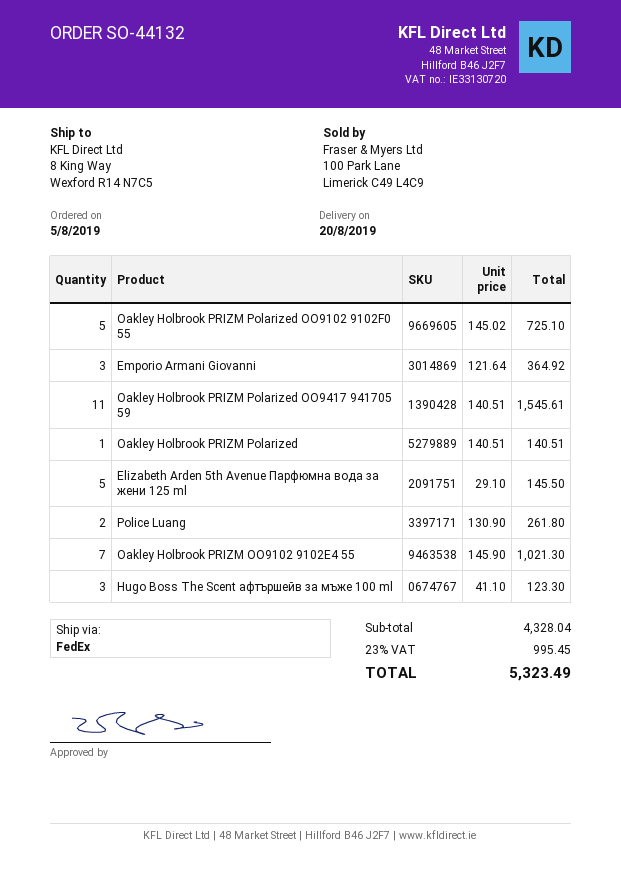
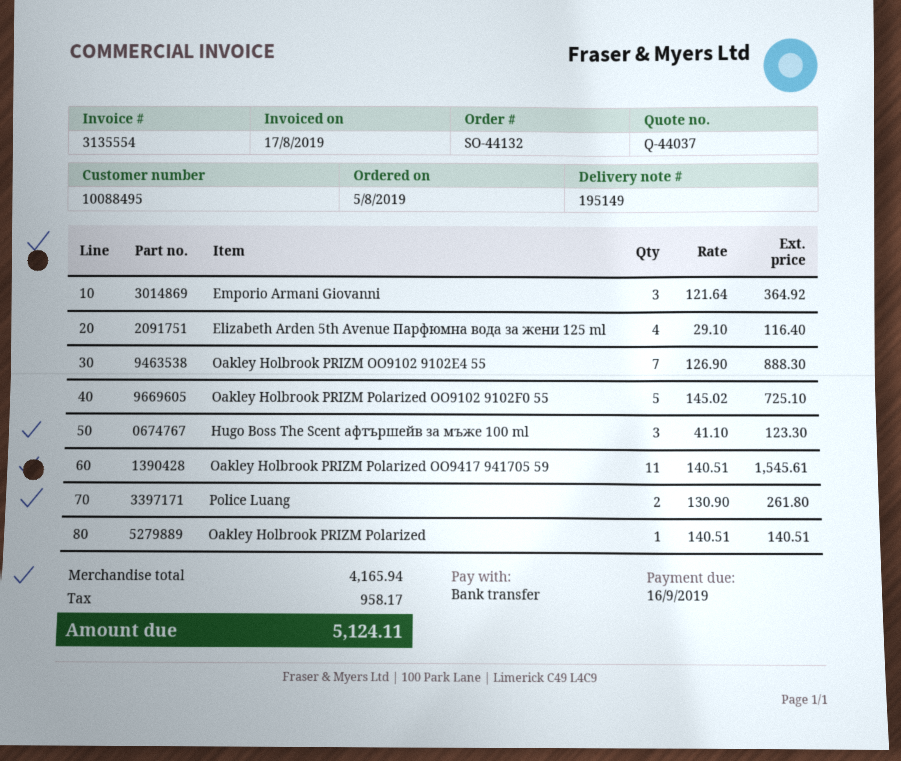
Elizabeth Arden 5th Avenue Парфюмна вода за жени 125 ml: 5 x 29.10 = 145.50 -> 4 x 29.10 = 116.40
Oakley Holbrook PRIZM OO9102 9102E4 55: 7 x 145.90 = 1021.30 -> 7 x 126.90 = 888.30
subtotal: 4328.04 -> 4165.94
tax: 995.45 -> 958.17
total: 5323.49 -> 5124.11

